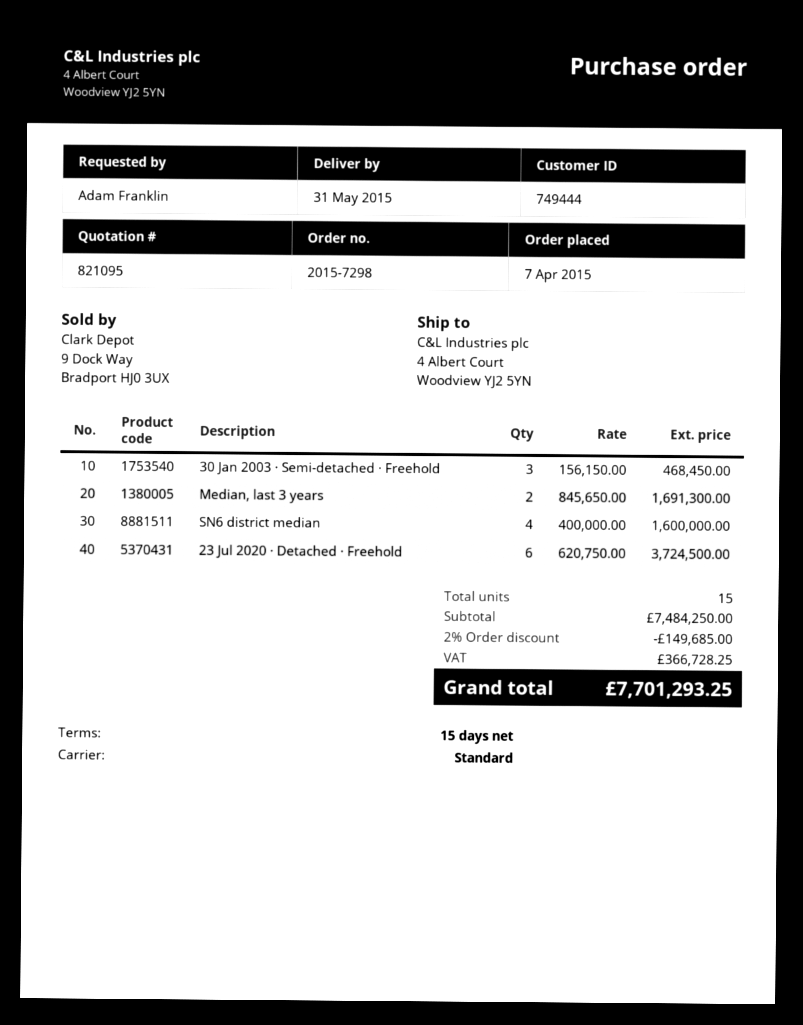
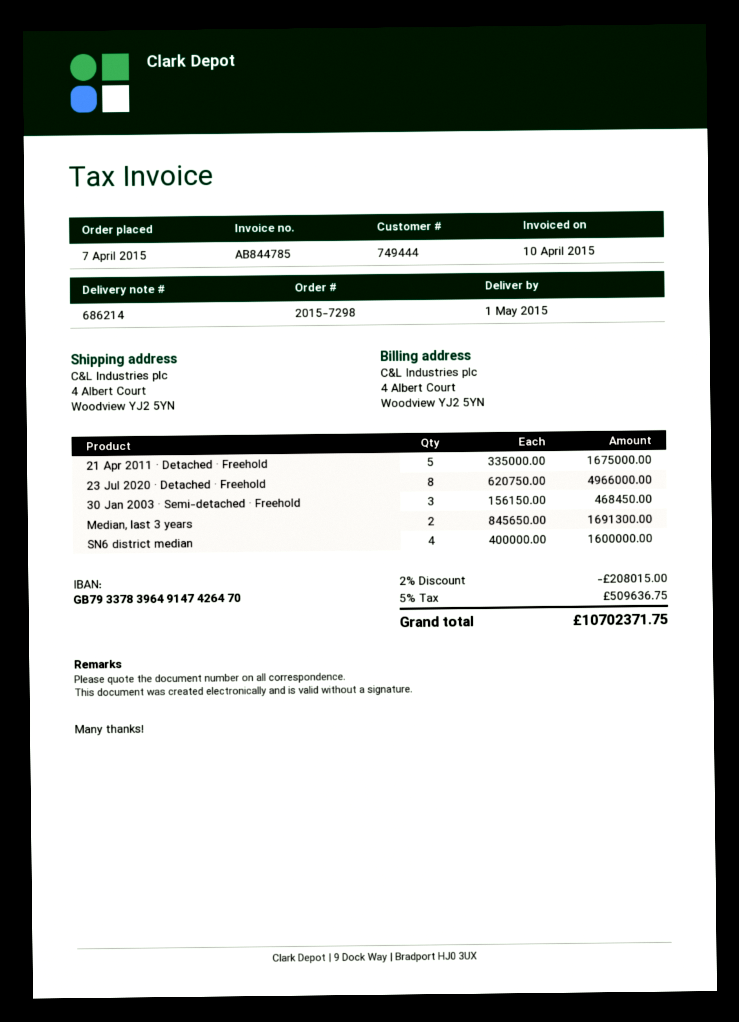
delivery date: 2015-05-31 -> 2015-05-01
23 Jul 2020 · Detached · Freehold: 6 x 620750.00 = 3724500.00 -> 8 x 620750.00 = 4966000.00
21 Apr 2011 · Detached · Freehold: none -> 5 x 335000.00 = 1675000.00
discount: 2% = 149685.00 -> 2% = 208015.00
tax: 366728.25 -> 509636.75
total: 7701293.25 -> 10702371.75

